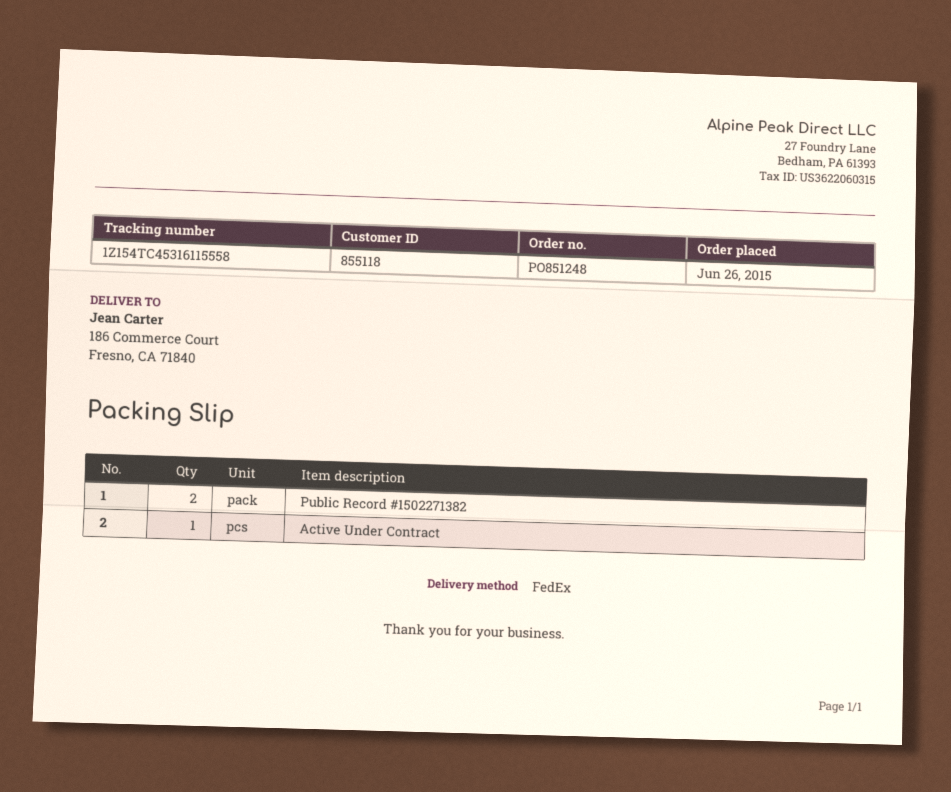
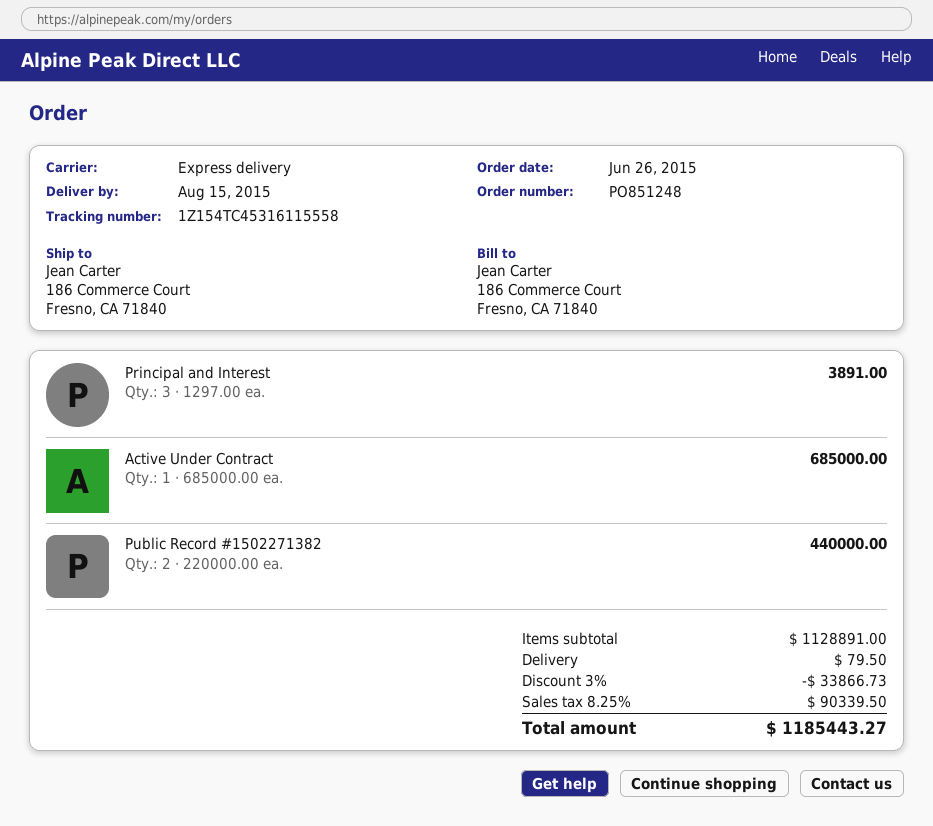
shipping method: FedEx -> express
Principal and Interest: none -> 3

